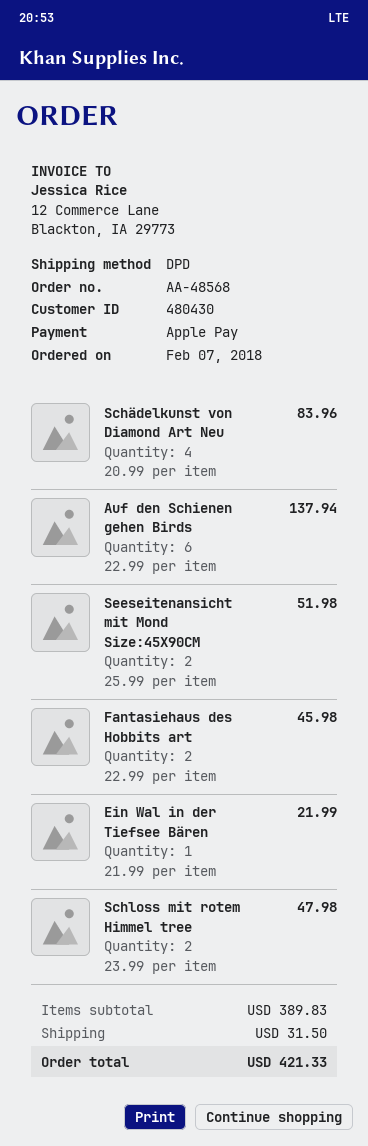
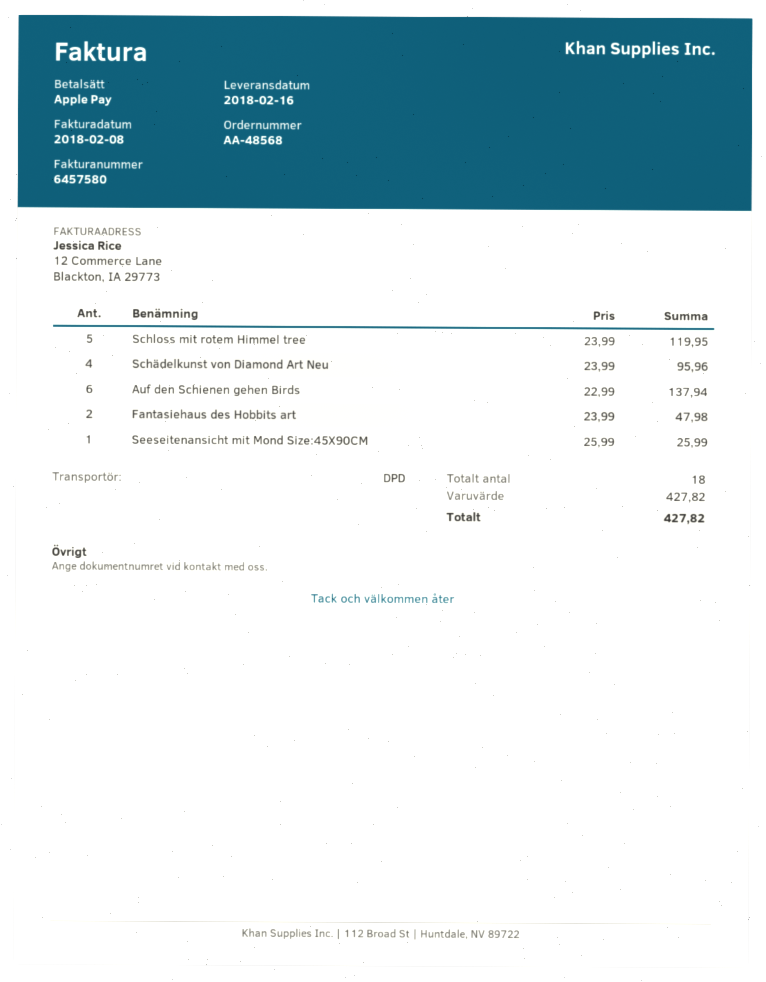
Schädelkunst von Diamond Art Neu: 4 x 20.99 = 83.96 -> 4 x 23.99 = 95.96
Seeseitenansicht mit Mond Size:45X90CM: 2 x 25.99 = 51.98 -> 1 x 25.99 = 25.99
Fantasiehaus des Hobbits art: 2 x 22.99 = 45.98 -> 2 x 23.99 = 47.98
Ein Wal in der Tiefsee Bären: 1 x 21.99 = 21.99 -> none
Schloss mit rotem Himmel tree: 2 x 23.99 = 47.98 -> 5 x 23.99 = 119.95
subtotal: 389.83 -> 427.82
shipping: 31.50 -> none
total: 421.33 -> 427.82

